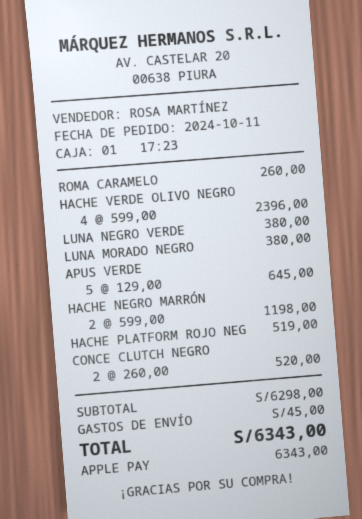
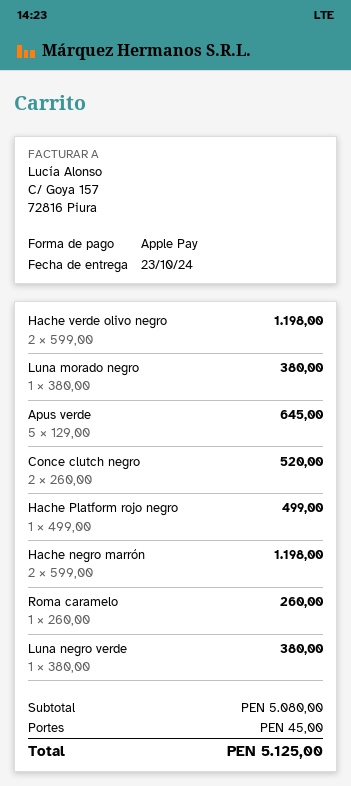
HACHE VERDE OLIVO NEGRO: 4 x 599.00 = 2396.00 -> 2 x 599.00 = 1198.00
HACHE PLATFORM ROJO NEG: 1 x 519.00 = 519.00 -> 1 x 499.00 = 499.00
subtotal: 6298.00 -> 5080.00
total: 6343.00 -> 5125.00

